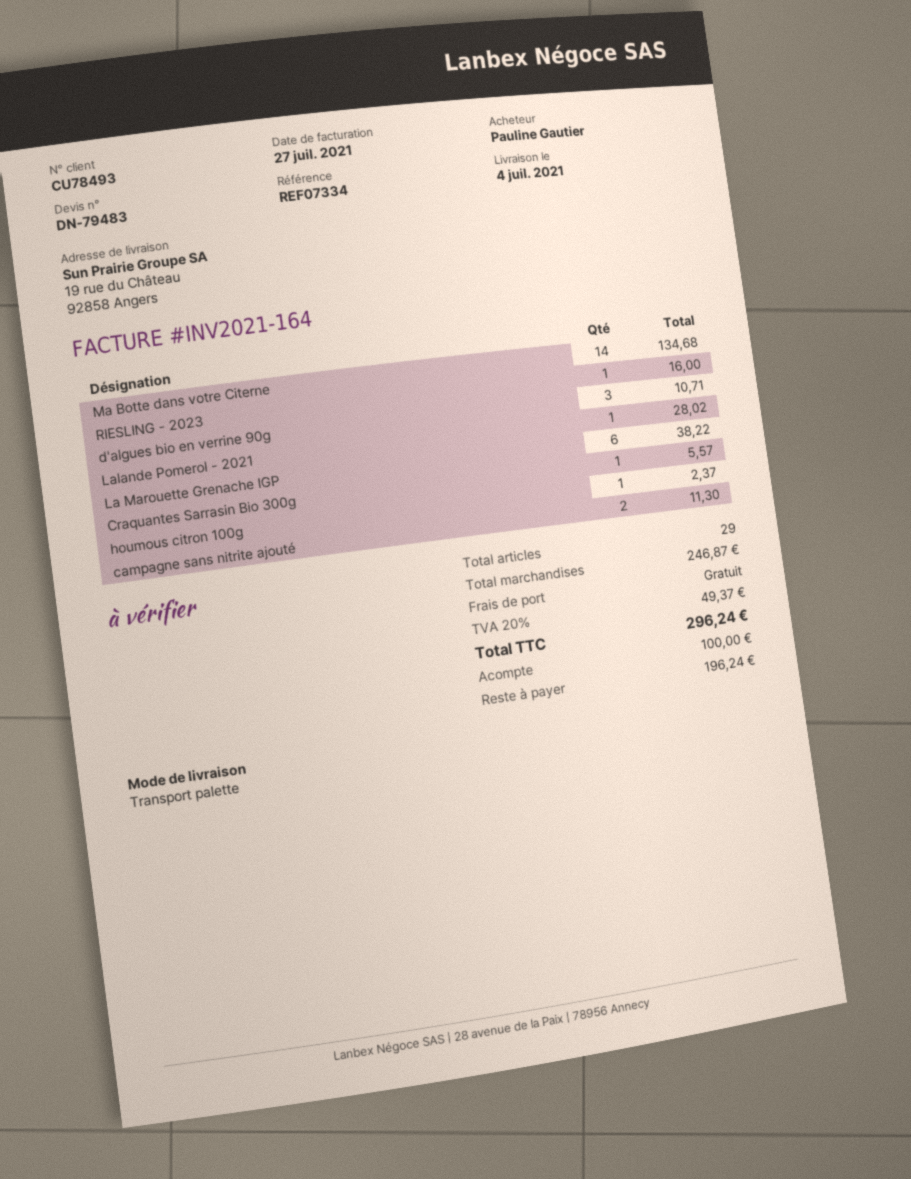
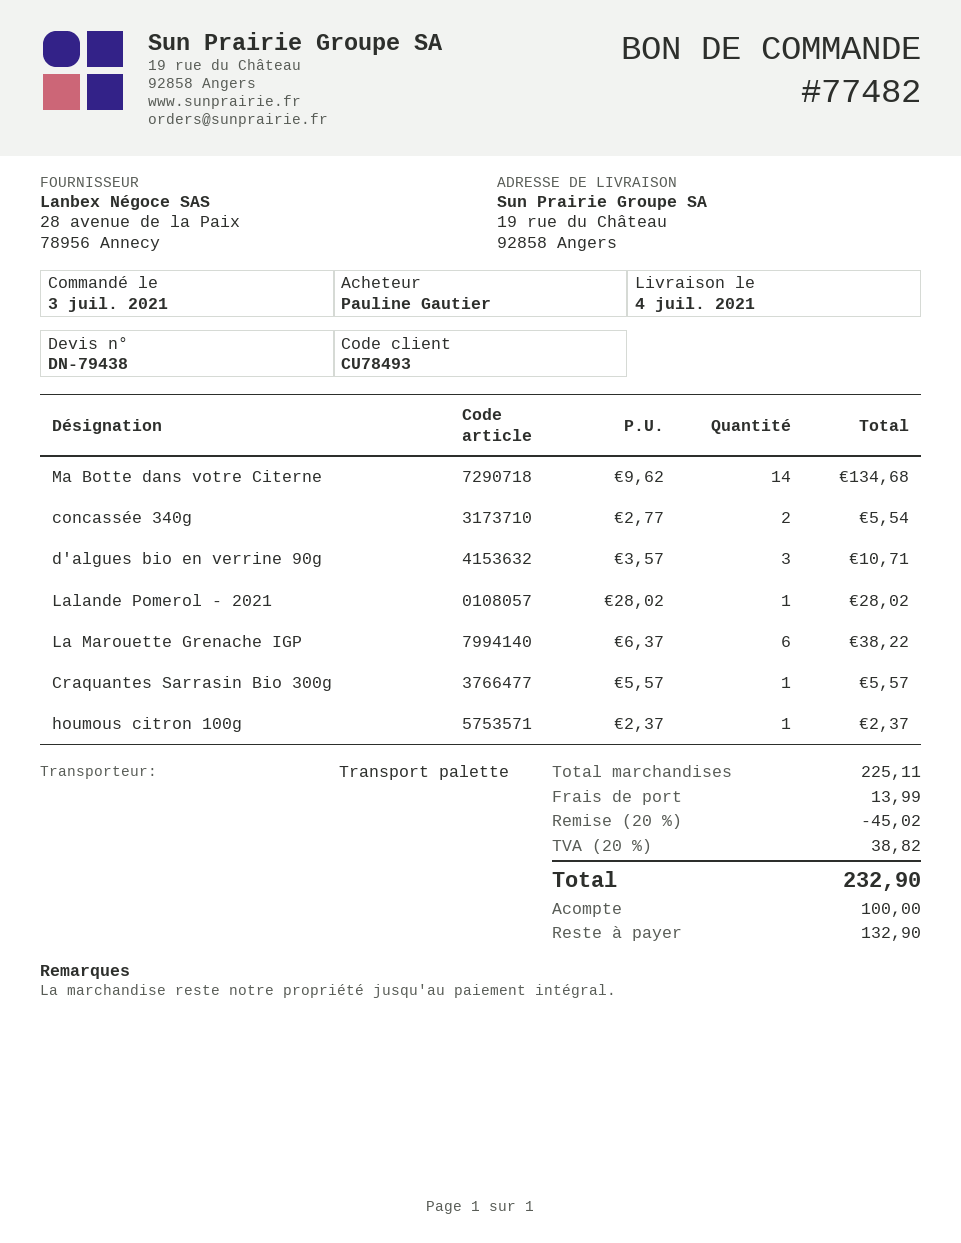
quote number: DN-79483 -> DN-79438
RIESLING - 2023: 1 for 16.00 -> none
campagne sans nitrite ajouté: 2 for 11.30 -> none
concassée 340g: none -> 2 for 5.54
subtotal: 246.87 -> 225.11
discount: none -> 20% = 45.02
shipping: 0.00 -> 13.99
tax: 20% = 49.37 -> 20% = 38.82
total: 296.24 -> 232.90
balance: 196.24 -> 132.90

